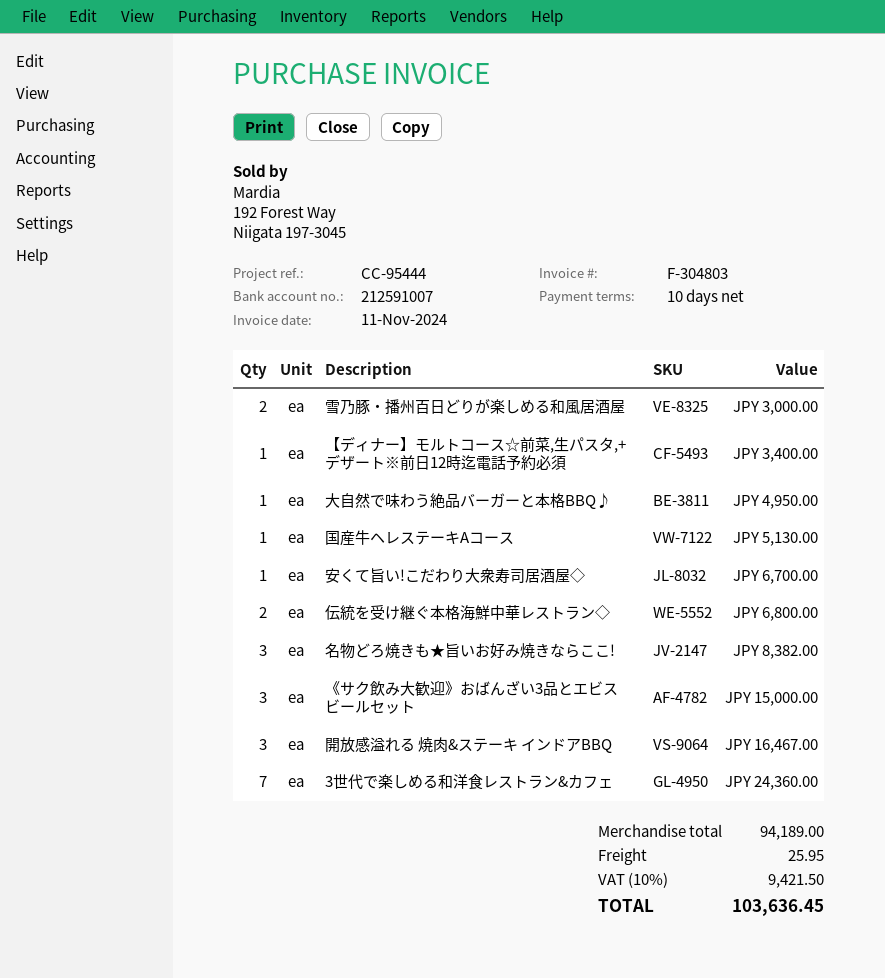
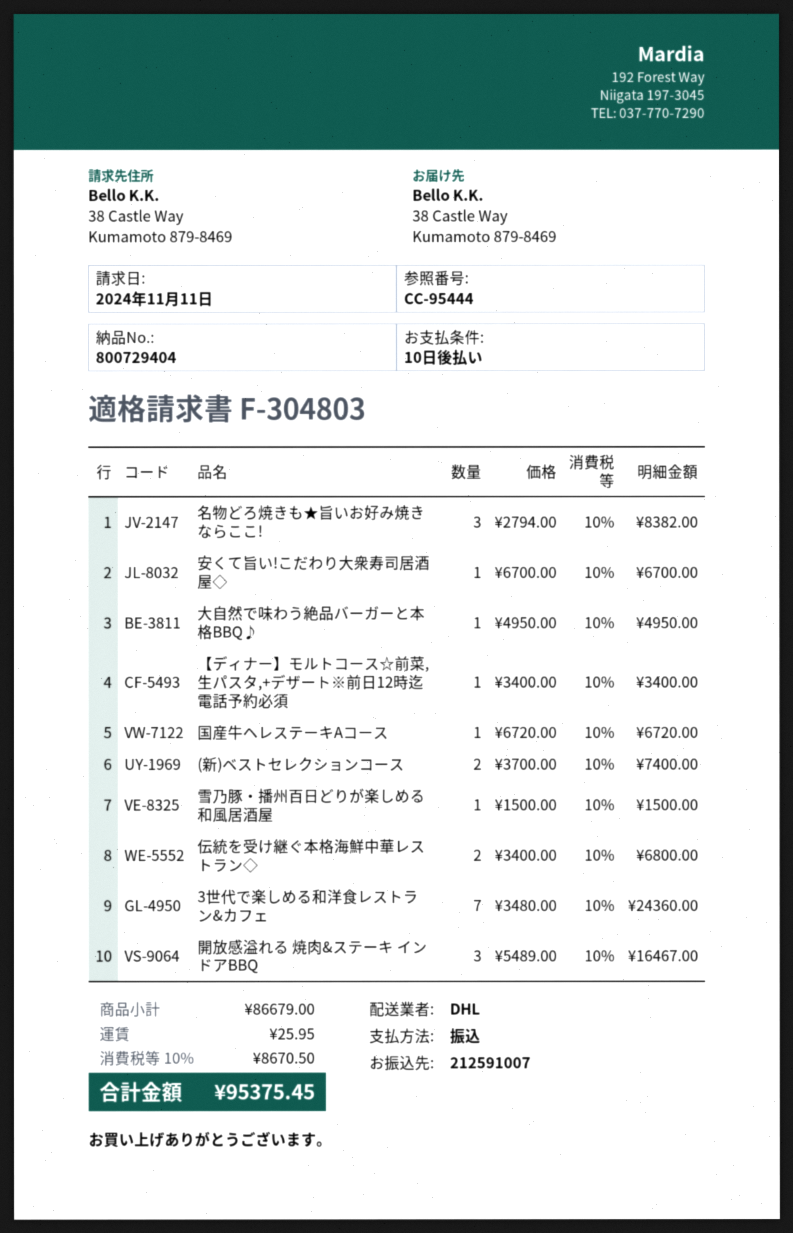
雪乃豚・播州百日どりが楽しめる和風居酒屋: 2 for 3000.00 -> 1 for 1500.00
国産牛ヘレステーキAコース: 1 for 5130.00 -> 1 for 6720.00
《サク飲み大歓迎》おばんざい3品とエビスビールセット: 3 for 15000.00 -> none
(新)ベストセレクションコース: none -> 2 for 7400.00
subtotal: 94189.00 -> 86679.00
tax: 10% = 9421.50 -> 10% = 8670.50
total: 103636.45 -> 95375.45

